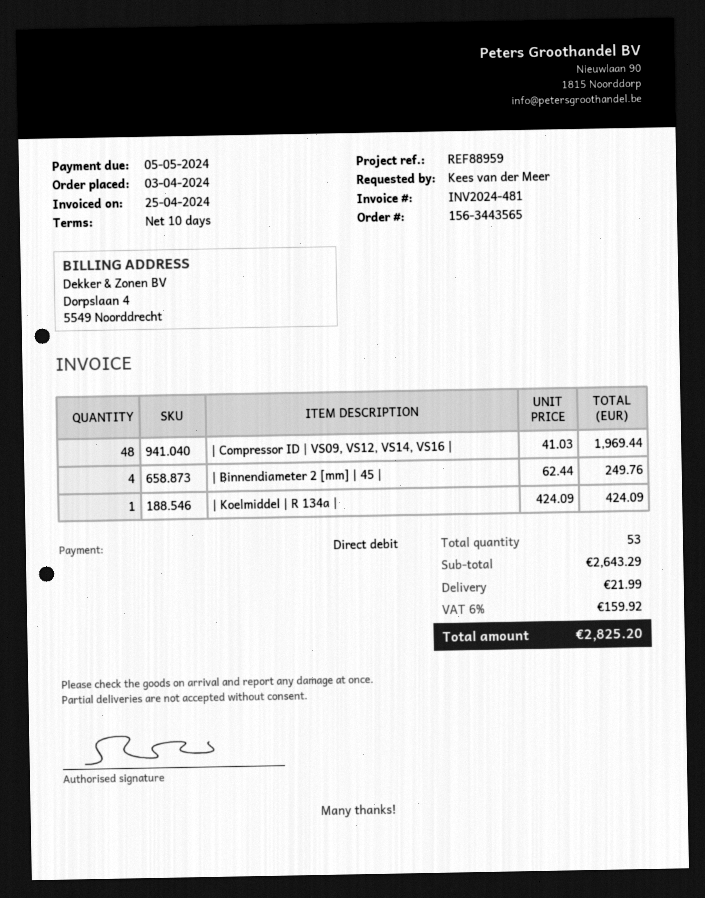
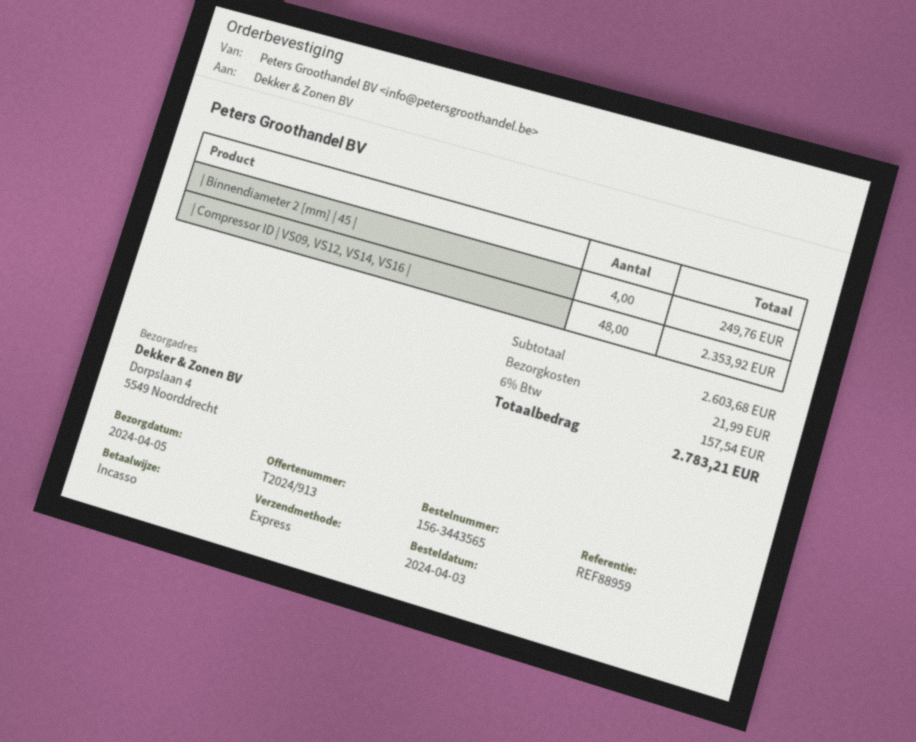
| Compressor ID | VS09, VS12, VS14, VS16 |: 48 for 1969.44 -> 48 for 2353.92
| Koelmiddel | R 134a |: 1 for 424.09 -> none
subtotal: 2643.29 -> 2603.68
tax: 6% = 159.92 -> 6% = 157.54
total: 2825.20 -> 2783.21

